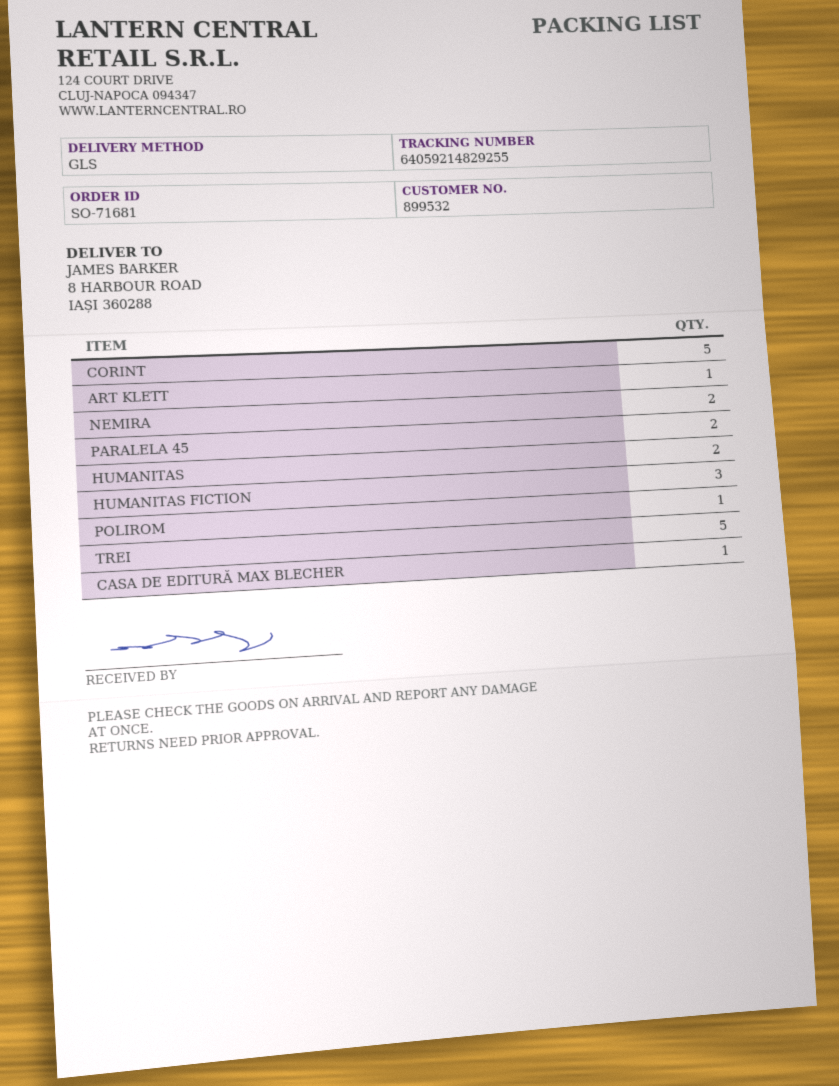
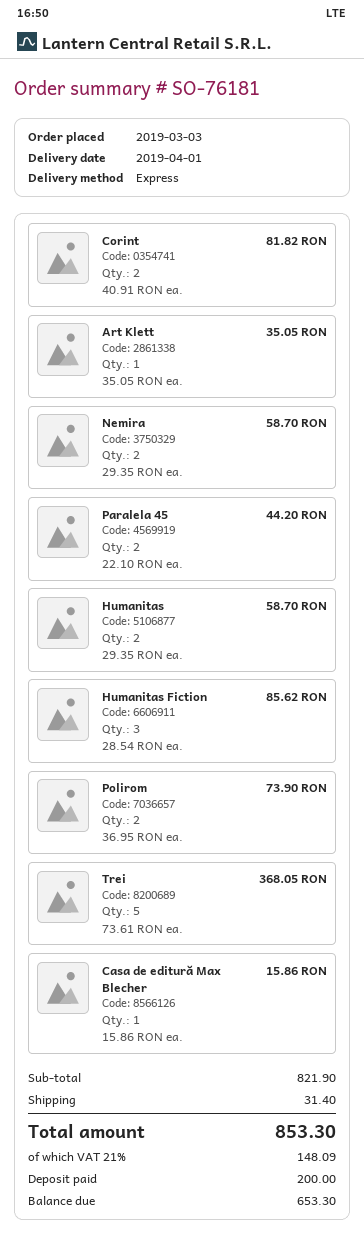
order number: SO-71681 -> SO-76181
shipping method: GLS -> express
CORINT: 5 -> 2
POLIROM: 1 -> 2

